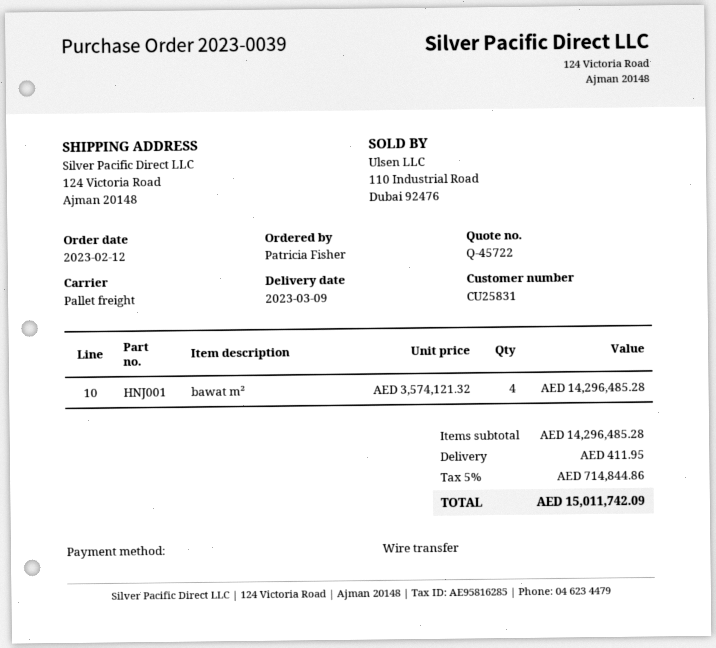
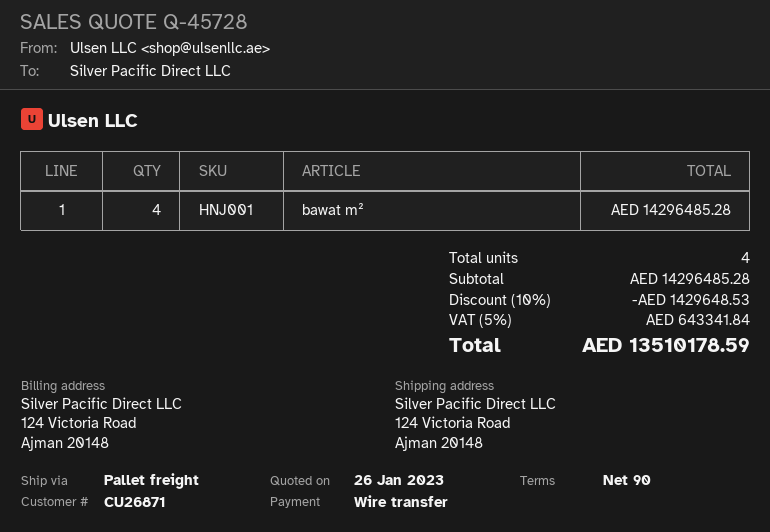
quote number: Q-45722 -> Q-45728
customer number: CU25831 -> CU26871
discount: none -> 10% = 1429648.53
shipping: 411.95 -> none
tax: 5% = 714844.86 -> 5% = 643341.84
total: 15011742.09 -> 13510178.59

